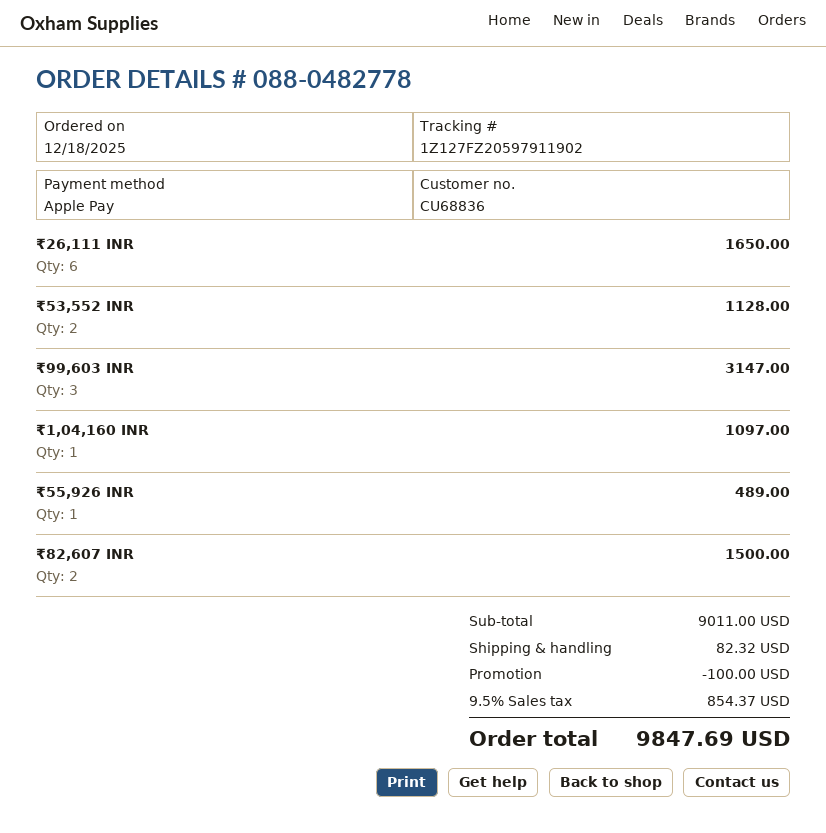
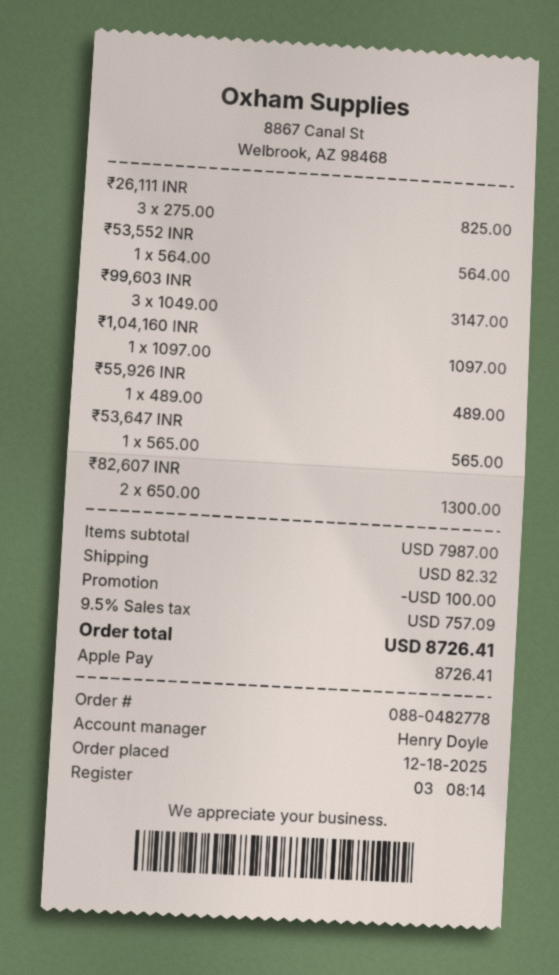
₹26,111 INR: 6 for 1650.00 -> 3 for 825.00
₹53,552 INR: 2 for 1128.00 -> 1 for 564.00
₹82,607 INR: 2 for 1500.00 -> 2 for 1300.00
₹53,647 INR: none -> 1 for 565.00
subtotal: 9011.00 -> 7987.00
tax: 9.5% = 854.37 -> 9.5% = 757.09
total: 9847.69 -> 8726.41

